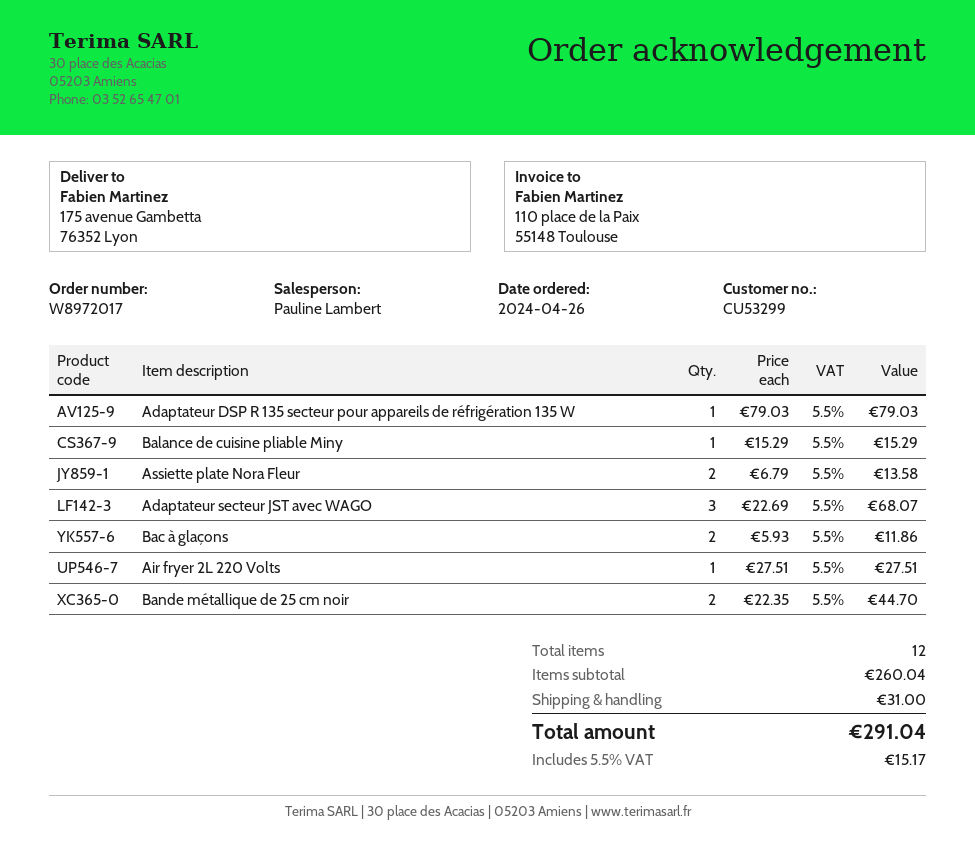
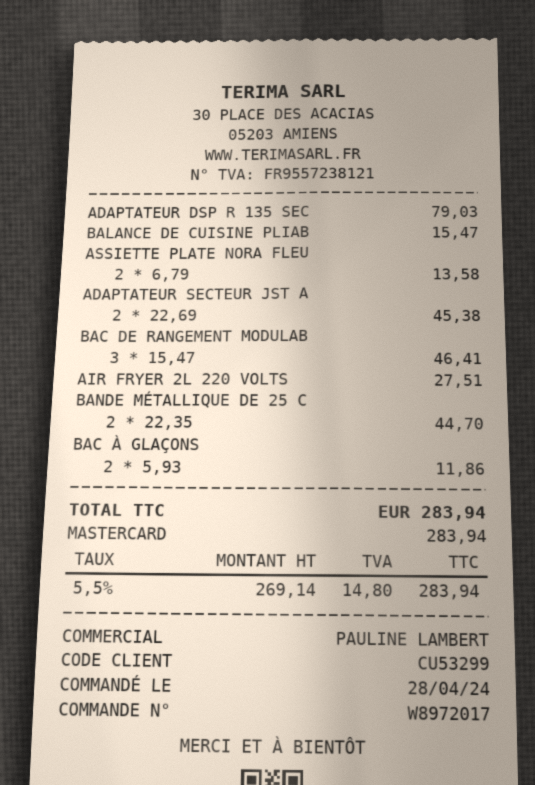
order date: 2024-04-26 -> 2024-04-28
Balance de cuisine pliable Miny: 1 x 15.29 = 15.29 -> 1 x 15.47 = 15.47
Adaptateur secteur JST avec WAGO: 3 x 22.69 = 68.07 -> 2 x 22.69 = 45.38
BAC DE RANGEMENT MODULAB: none -> 3 x 15.47 = 46.41
shipping: 31.00 -> none
tax: 5.5% = 15.17 -> 5.5% = 14.80
total: 291.04 -> 283.94

